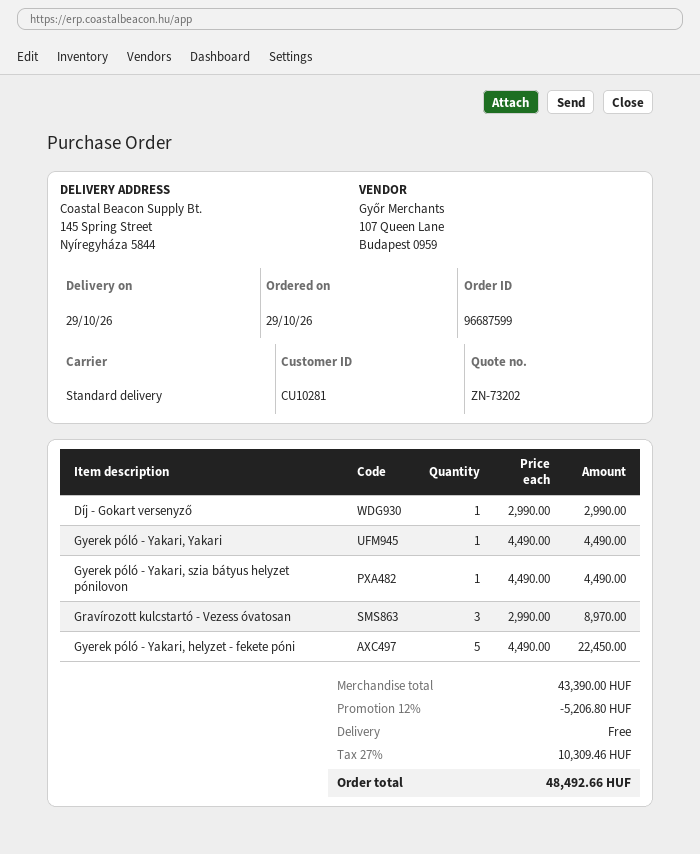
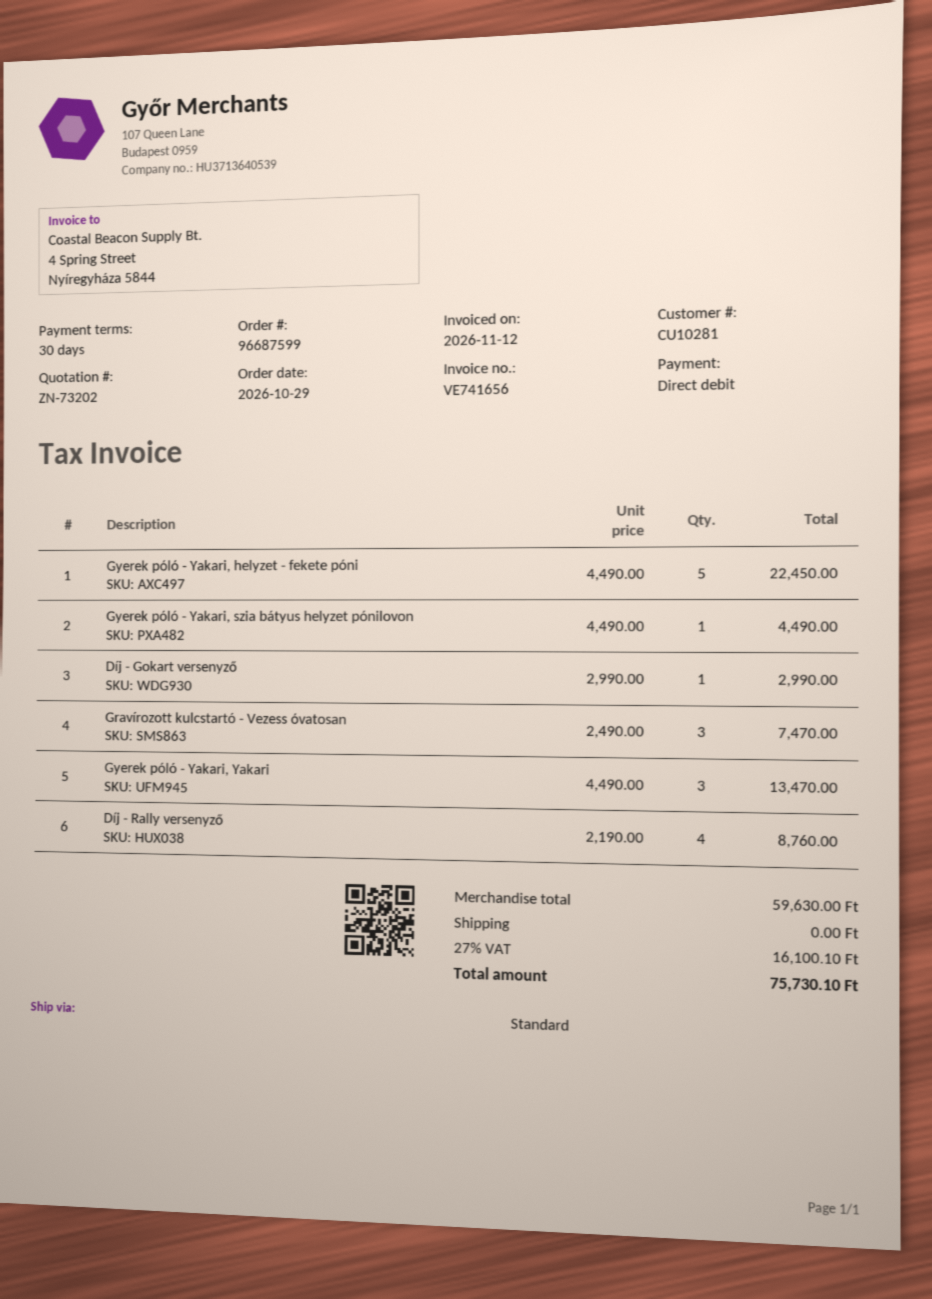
Gyerek póló - Yakari, Yakari: 1 x 4490.00 = 4490.00 -> 3 x 4490.00 = 13470.00
Gravírozott kulcstartó - Vezess óvatosan: 3 x 2990.00 = 8970.00 -> 3 x 2490.00 = 7470.00
Díj - Rally versenyző: none -> 4 x 2190.00 = 8760.00
subtotal: 43390.00 -> 59630.00
discount: 12% = 5206.80 -> none
tax: 27% = 10309.46 -> 27% = 16100.10
total: 48492.66 -> 75730.10

